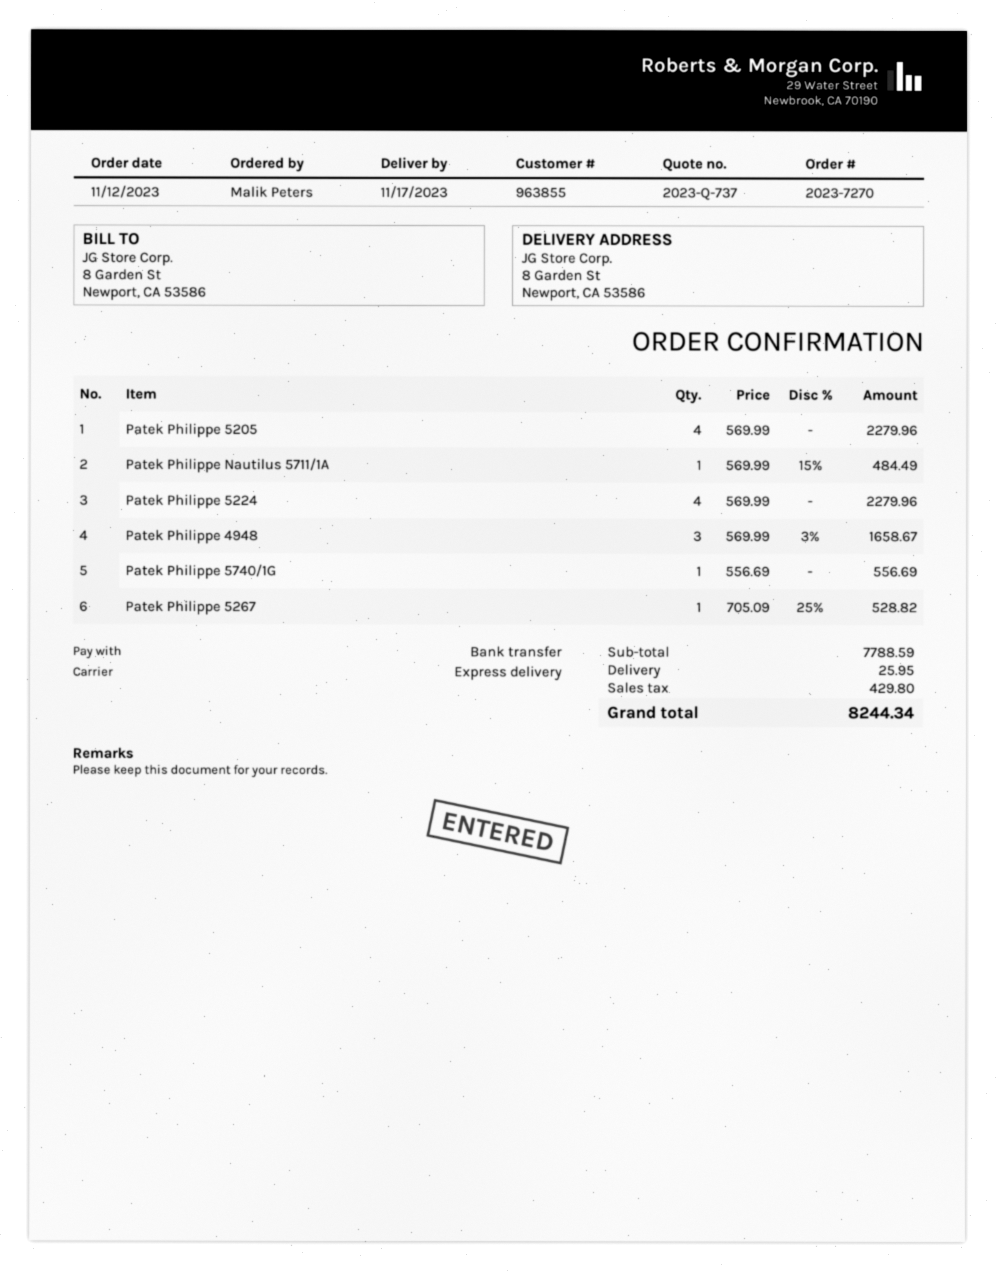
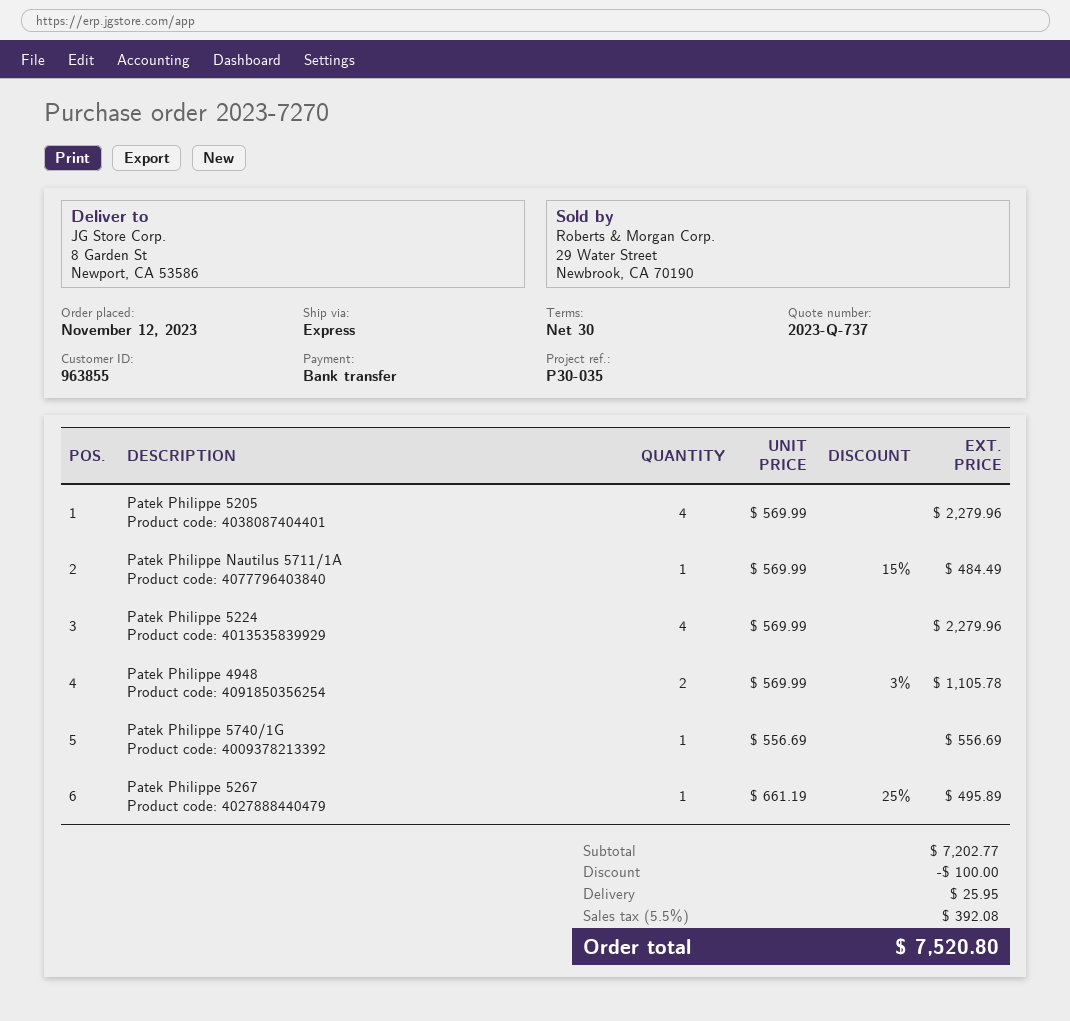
Patek Philippe 4948: 3 x 569.99 - 3% = 1658.67 -> 2 x 569.99 - 3% = 1105.78
Patek Philippe 5267: 1 x 705.09 - 25% = 528.82 -> 1 x 661.19 - 25% = 495.89
subtotal: 7788.59 -> 7202.77
discount: none -> 100.00
tax: 429.80 -> 392.08
total: 8244.34 -> 7520.80

